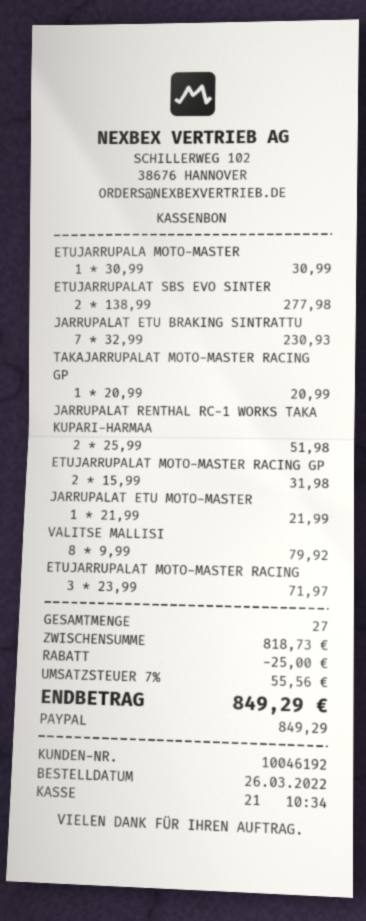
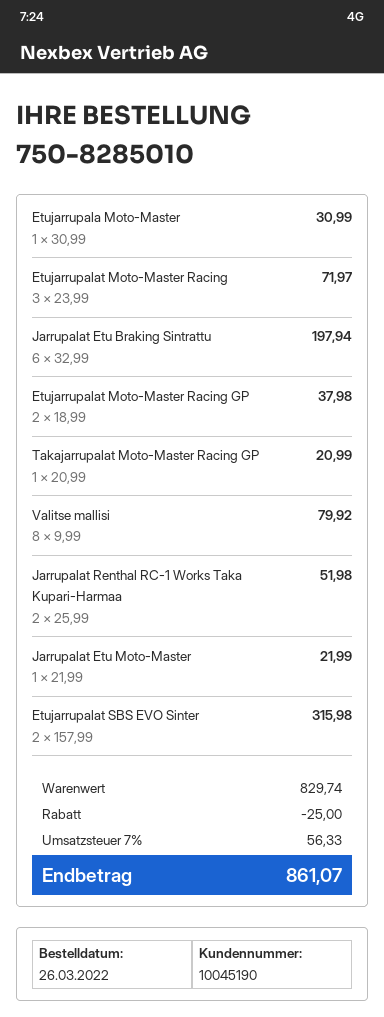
customer number: 10046192 -> 10045190
ETUJARRUPALAT SBS EVO SINTER: 2 x 138.99 = 277.98 -> 2 x 157.99 = 315.98
JARRUPALAT ETU BRAKING SINTRATTU: 7 x 32.99 = 230.93 -> 6 x 32.99 = 197.94
ETUJARRUPALAT MOTO-MASTER RACING GP: 2 x 15.99 = 31.98 -> 2 x 18.99 = 37.98
subtotal: 818.73 -> 829.74
tax: 7% = 55.56 -> 7% = 56.33
total: 849.29 -> 861.07

